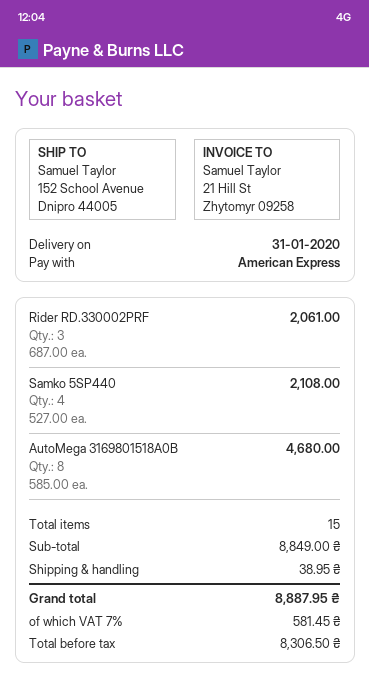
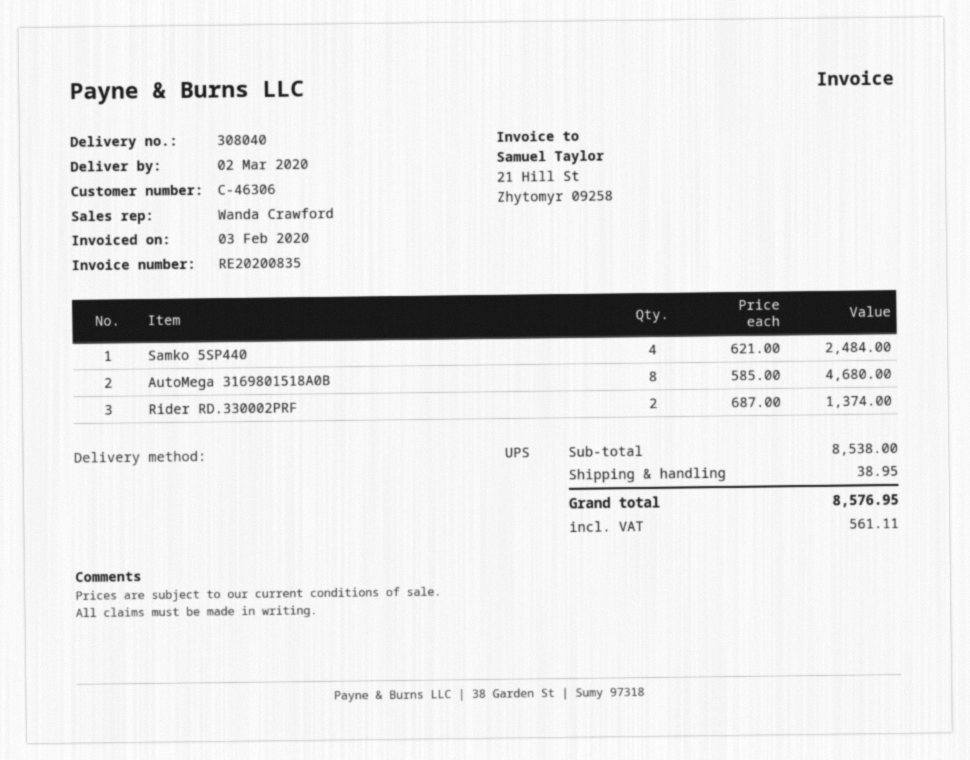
delivery date: 2020-01-31 -> 2020-03-02
Rider RD.330002PRF: 3 x 687.00 = 2061.00 -> 2 x 687.00 = 1374.00
Samko 5SP440: 4 x 527.00 = 2108.00 -> 4 x 621.00 = 2484.00
subtotal: 8849.00 -> 8538.00
tax: 581.45 -> 561.11
total: 8887.95 -> 8576.95

